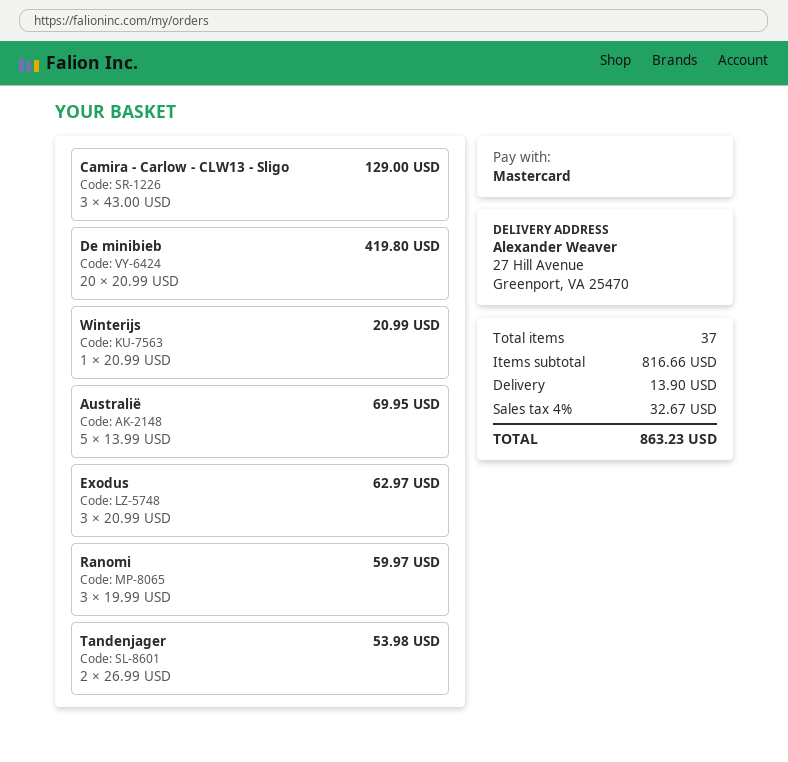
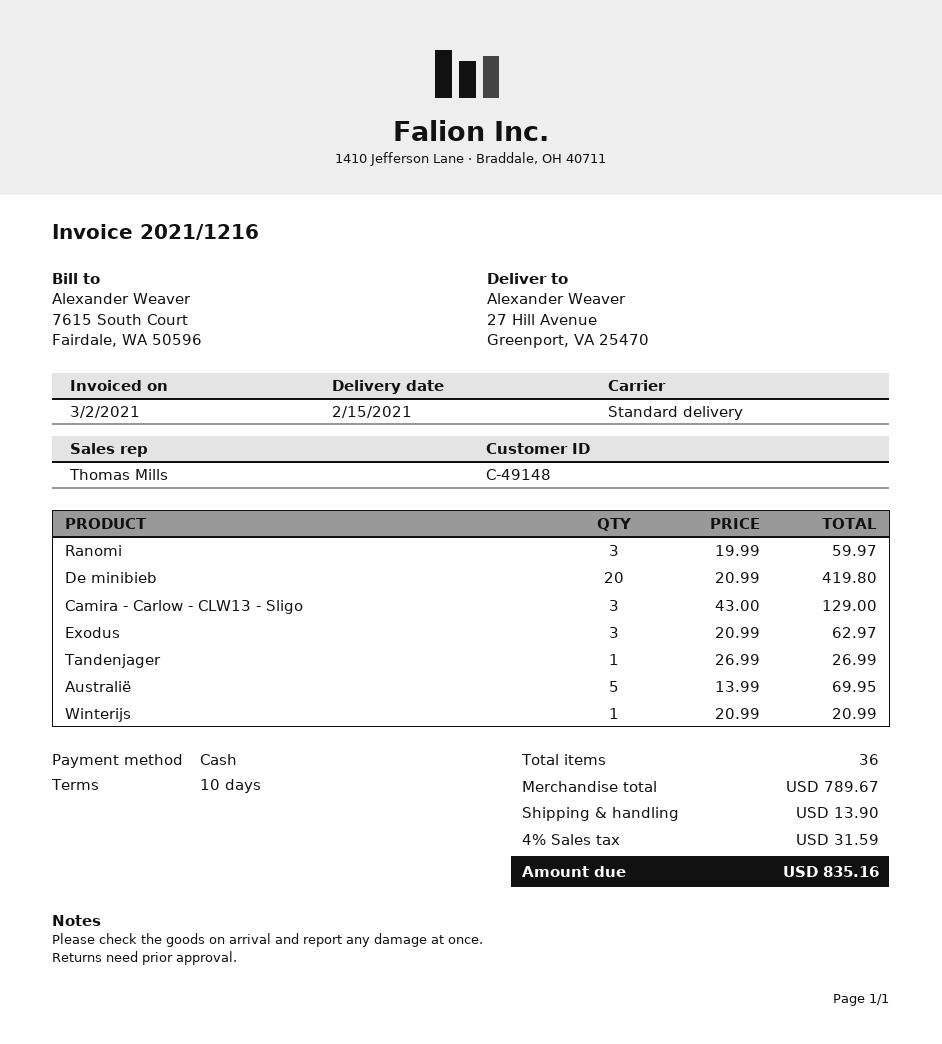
payment method: Mastercard -> cash
Tandenjager: 2 x 26.99 = 53.98 -> 1 x 26.99 = 26.99
total quantity: 37 -> 36
subtotal: 816.66 -> 789.67
tax: 4% = 32.67 -> 4% = 31.59
total: 863.23 -> 835.16

